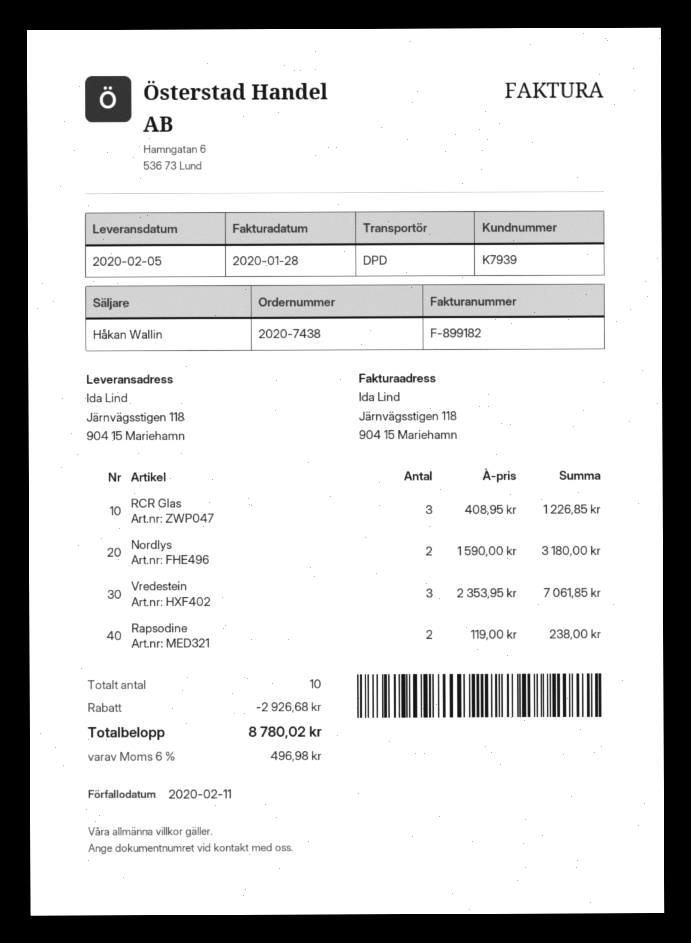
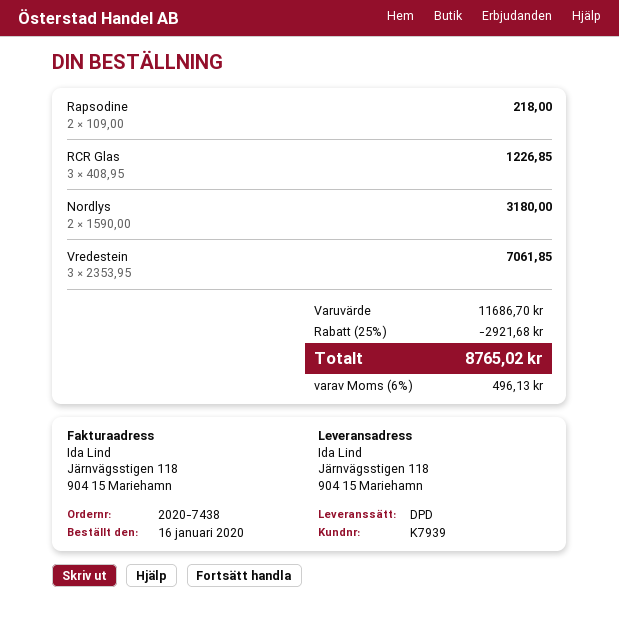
Rapsodine: 2 x 119.00 = 238.00 -> 2 x 109.00 = 218.00
discount: 2926.68 -> 2921.68
tax: 6% = 496.98 -> 6% = 496.13
total: 8780.02 -> 8765.02

